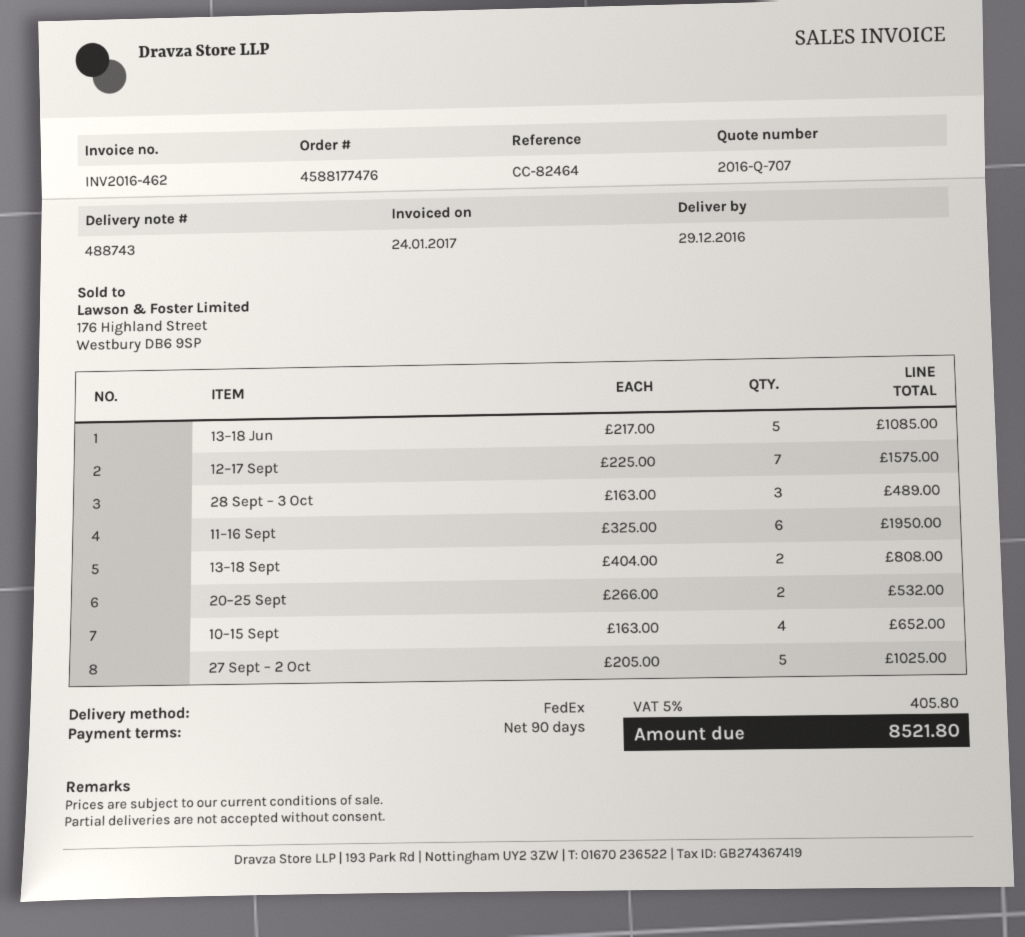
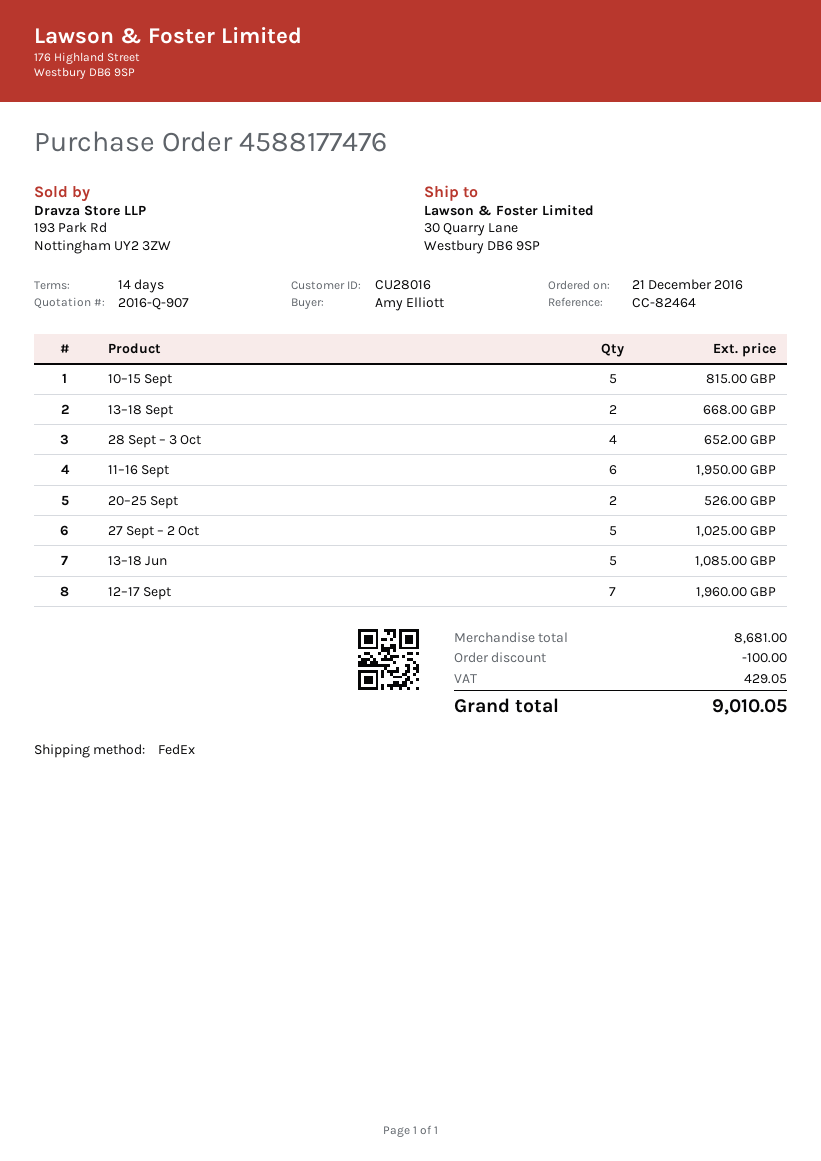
quote number: 2016-Q-707 -> 2016-Q-907
payment terms: 90 days -> 14 days
12–17 Sept: 7 for 1575.00 -> 7 for 1960.00
28 Sept – 3 Oct: 3 for 489.00 -> 4 for 652.00
13–18 Sept: 2 for 808.00 -> 2 for 668.00
20–25 Sept: 2 for 532.00 -> 2 for 526.00
10–15 Sept: 4 for 652.00 -> 5 for 815.00
discount: none -> 100.00
tax: 405.80 -> 429.05
total: 8521.80 -> 9010.05

